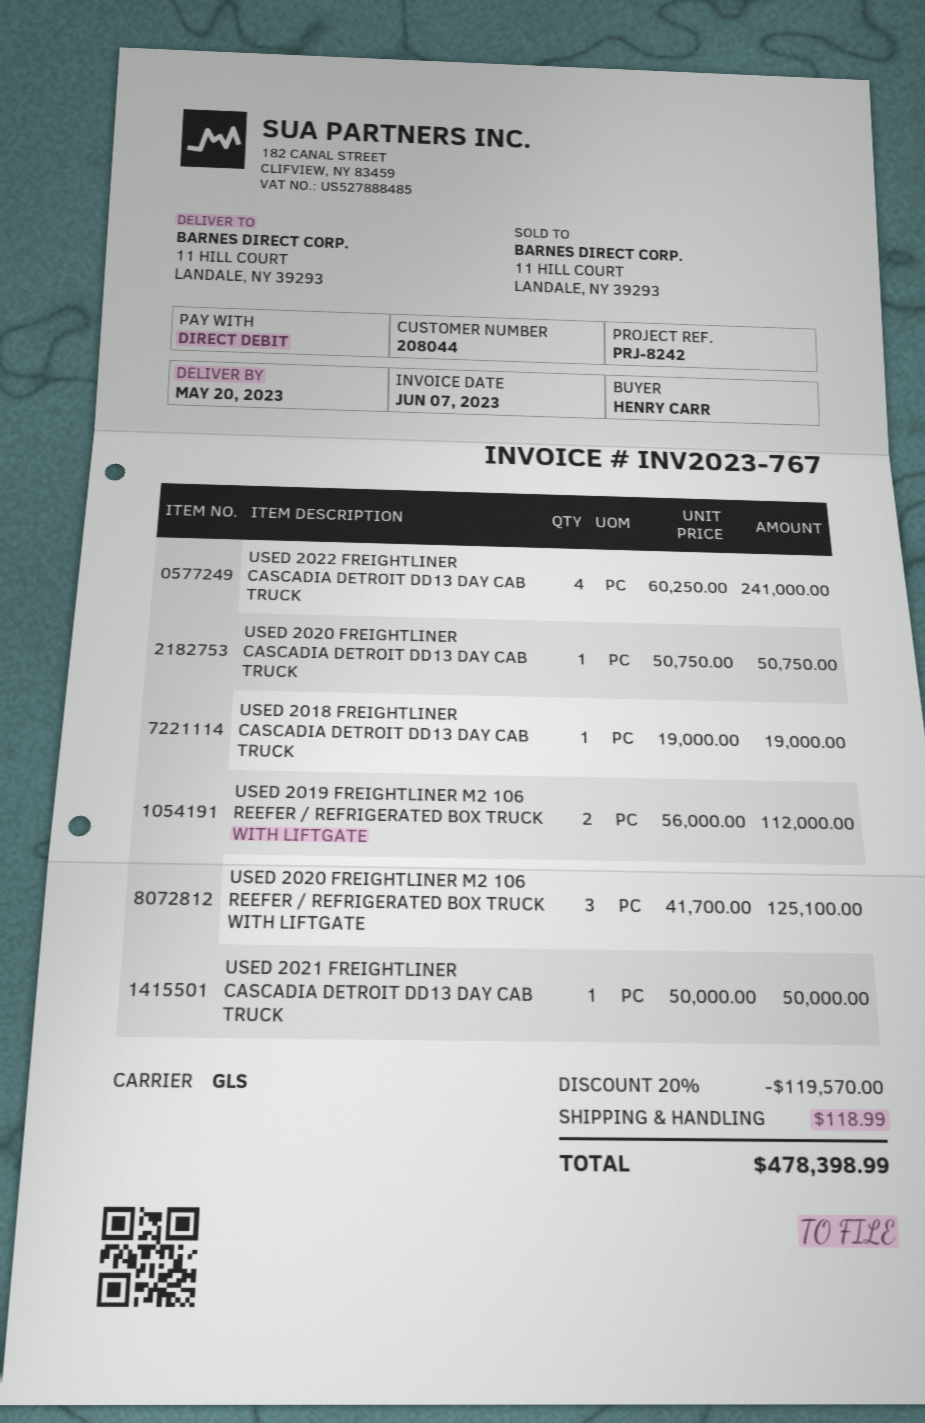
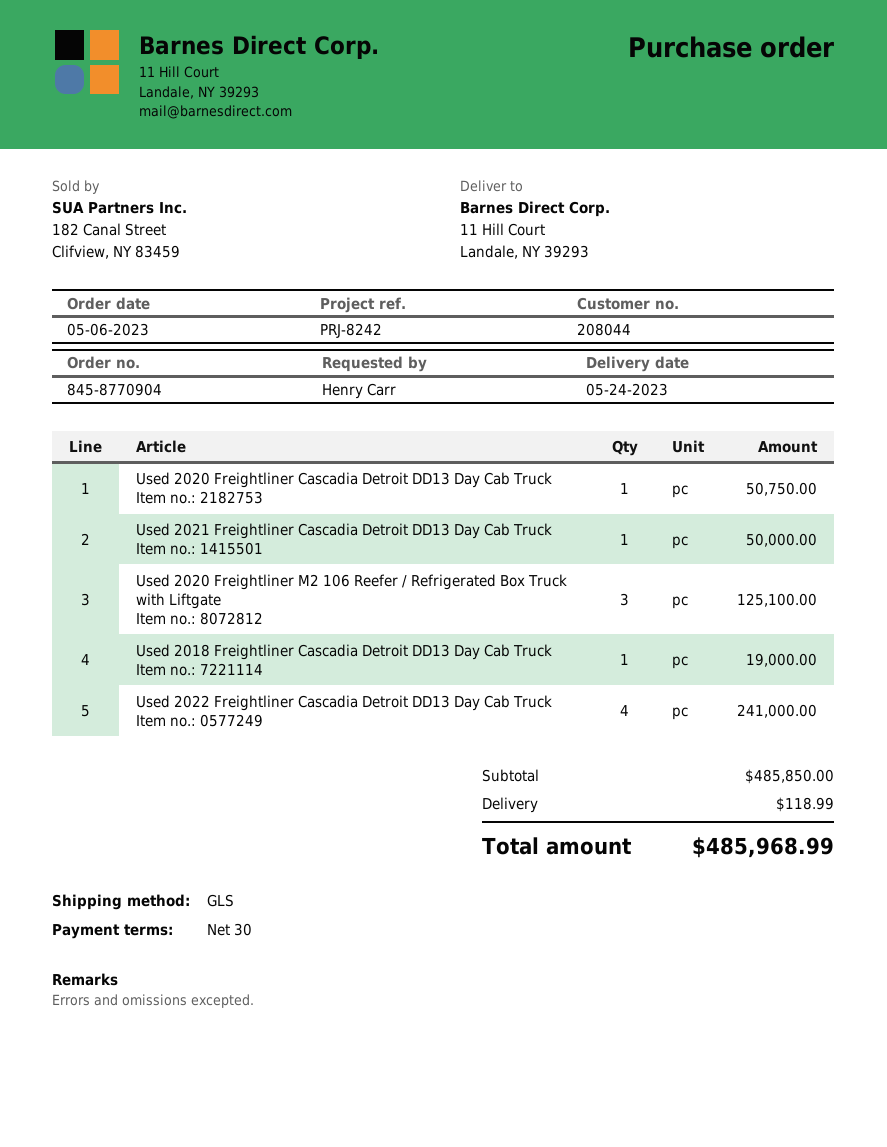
delivery date: 2023-05-20 -> 2023-05-24
USED 2019 FREIGHTLINER M2 106 REEFER / REFRIGERATED BOX TRUCK WITH LIFTGATE: 2 for 112000.00 -> none
discount: 20% = 119570.00 -> none
total: 478398.99 -> 485968.99

